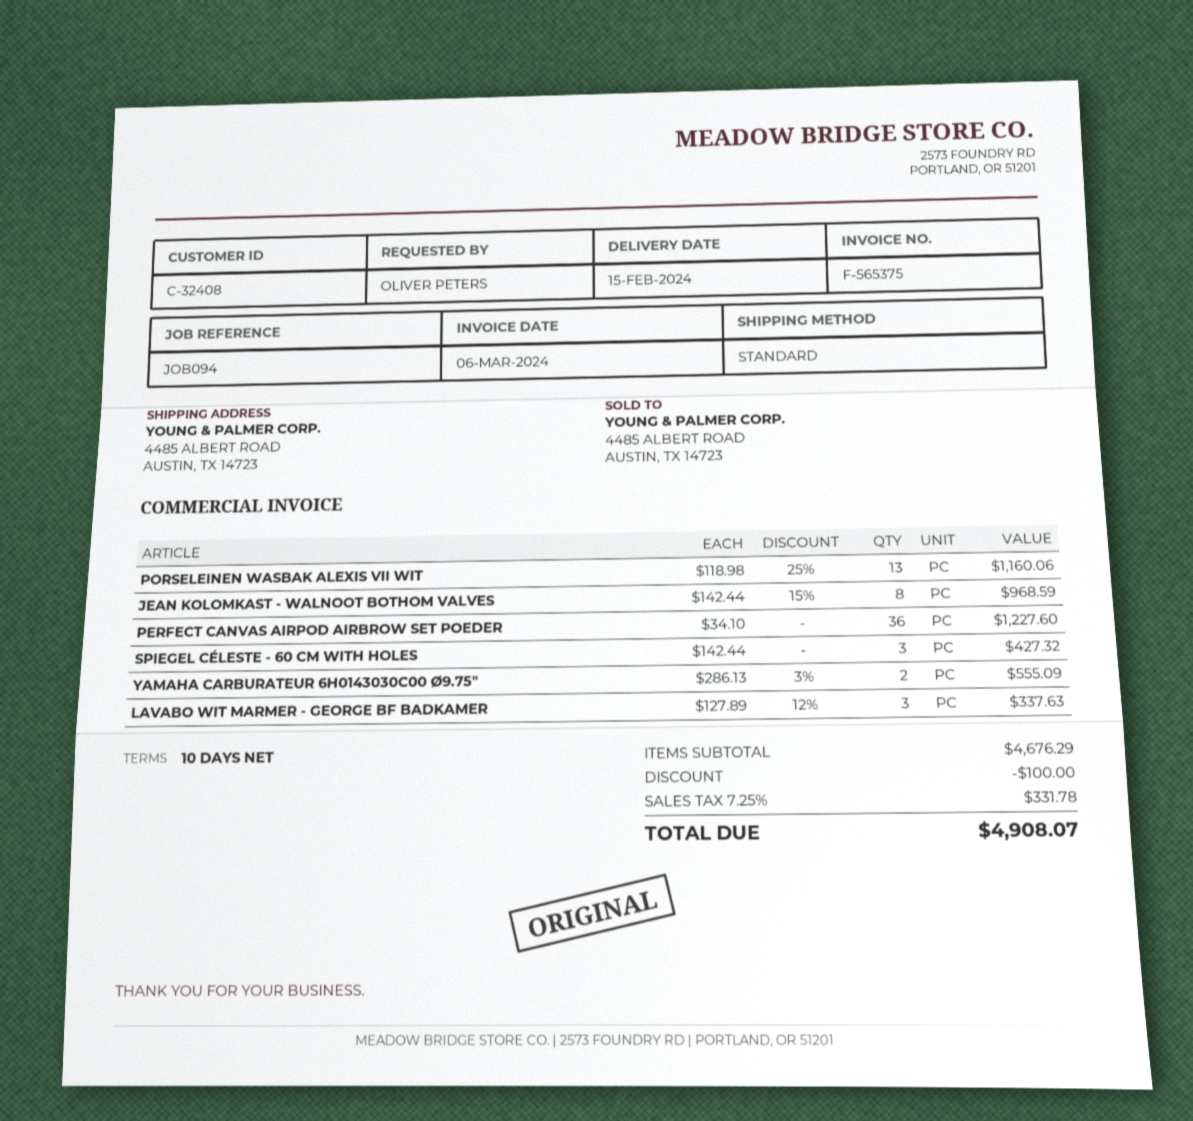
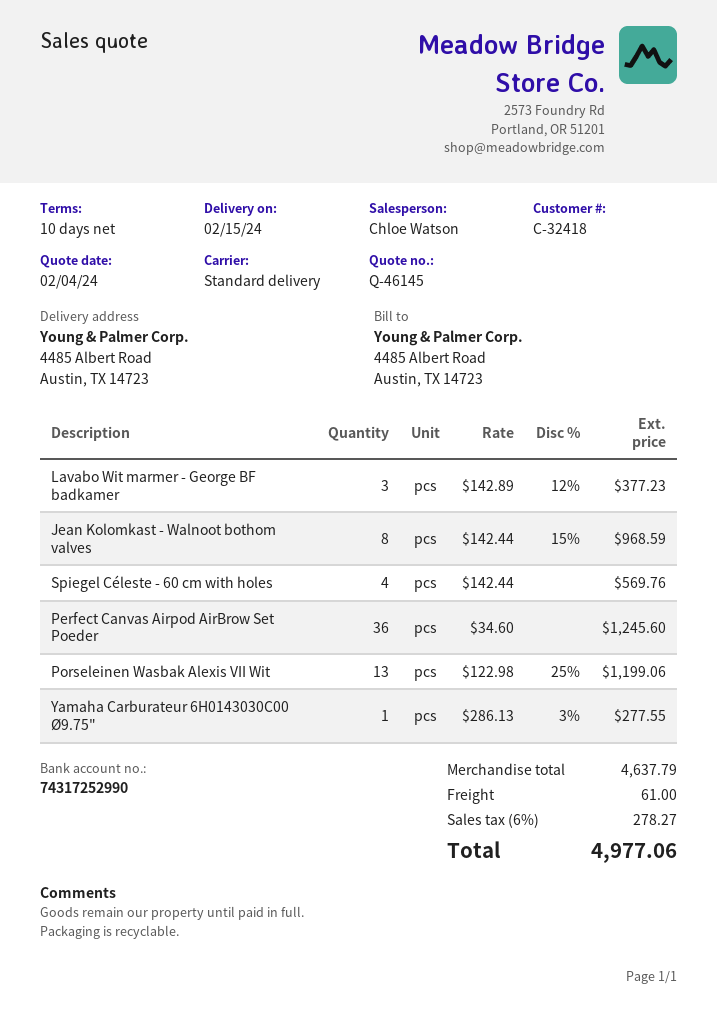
customer number: C-32408 -> C-32418
PORSELEINEN WASBAK ALEXIS VII WIT: 13 x 118.98 - 25% = 1160.06 -> 13 x 122.98 - 25% = 1199.06
PERFECT CANVAS AIRPOD AIRBROW SET POEDER: 36 x 34.10 = 1227.60 -> 36 x 34.60 = 1245.60
SPIEGEL CÉLESTE - 60 CM WITH HOLES: 3 x 142.44 = 427.32 -> 4 x 142.44 = 569.76
YAMAHA CARBURATEUR 6H0143030C00 Ø9.75": 2 x 286.13 - 3% = 555.09 -> 1 x 286.13 - 3% = 277.55
LAVABO WIT MARMER - GEORGE BF BADKAMER: 3 x 127.89 - 12% = 337.63 -> 3 x 142.89 - 12% = 377.23
subtotal: 4676.29 -> 4637.79
discount: 100.00 -> none
shipping: none -> 61.00
tax: 7.25% = 331.78 -> 6% = 278.27
total: 4908.07 -> 4977.06

